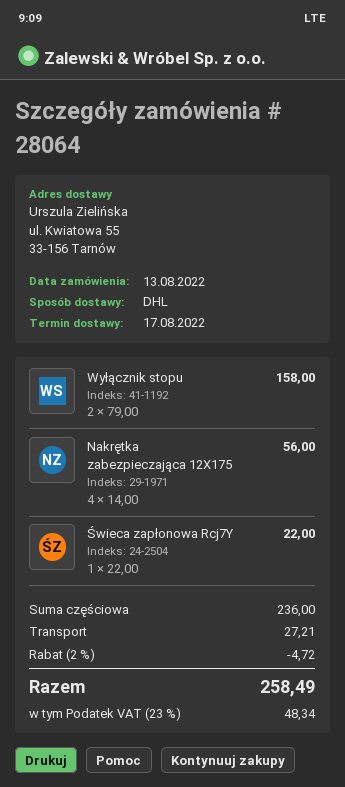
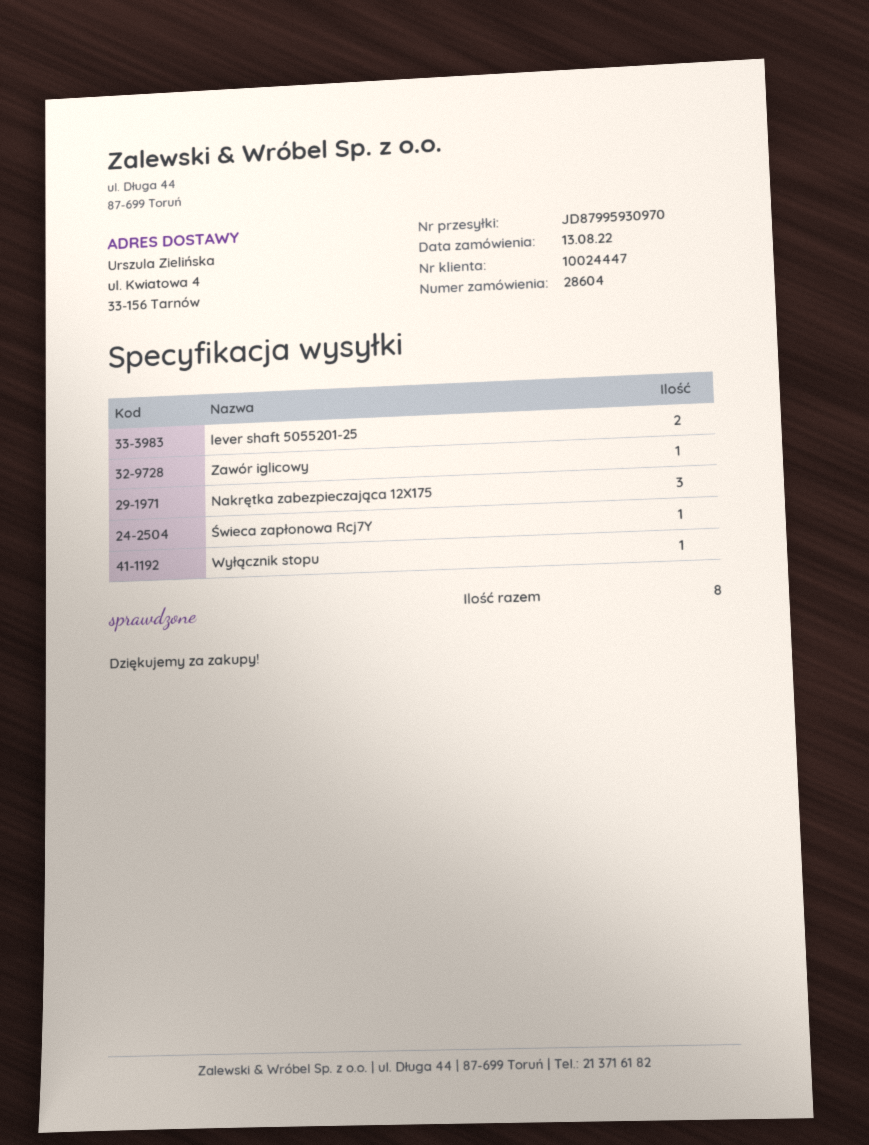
order number: 28064 -> 28604
ship to: ul. Kwiatowa 55, 33-156 Tarnów -> ul. Kwiatowa 4, 33-156 Tarnów
Wyłącznik stopu: 2 -> 1
Nakrętka zabezpieczająca 12X175: 4 -> 3
lever shaft 5055201-25: none -> 2
Zawór iglicowy: none -> 1

